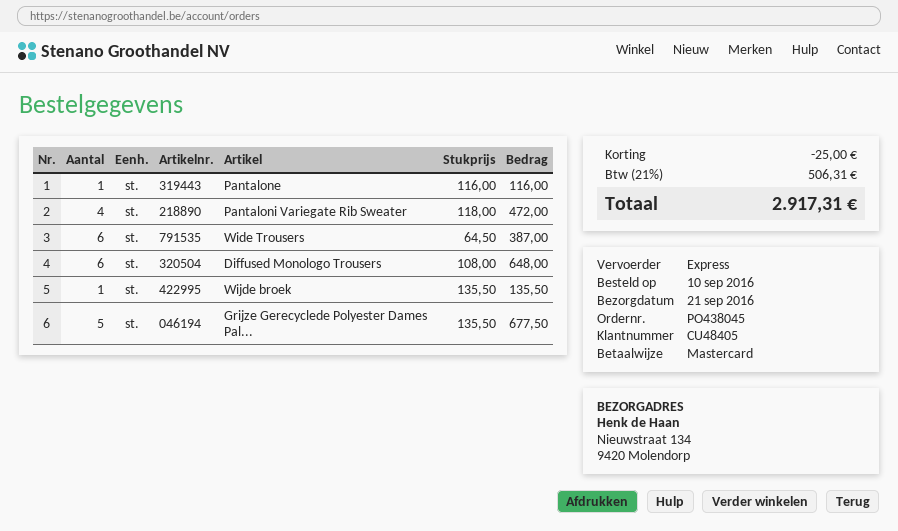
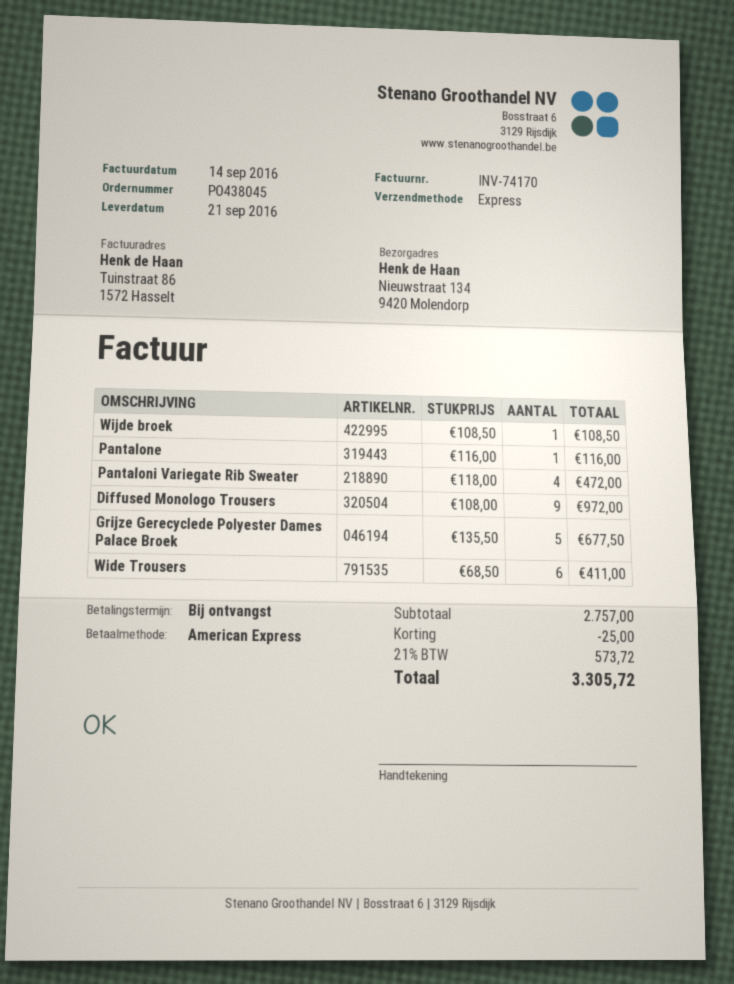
payment method: Mastercard -> American Express
Wide Trousers: 6 x 64.50 = 387.00 -> 6 x 68.50 = 411.00
Diffused Monologo Trousers: 6 x 108.00 = 648.00 -> 9 x 108.00 = 972.00
Wijde broek: 1 x 135.50 = 135.50 -> 1 x 108.50 = 108.50
tax: 21% = 506.31 -> 21% = 573.72
total: 2917.31 -> 3305.72

